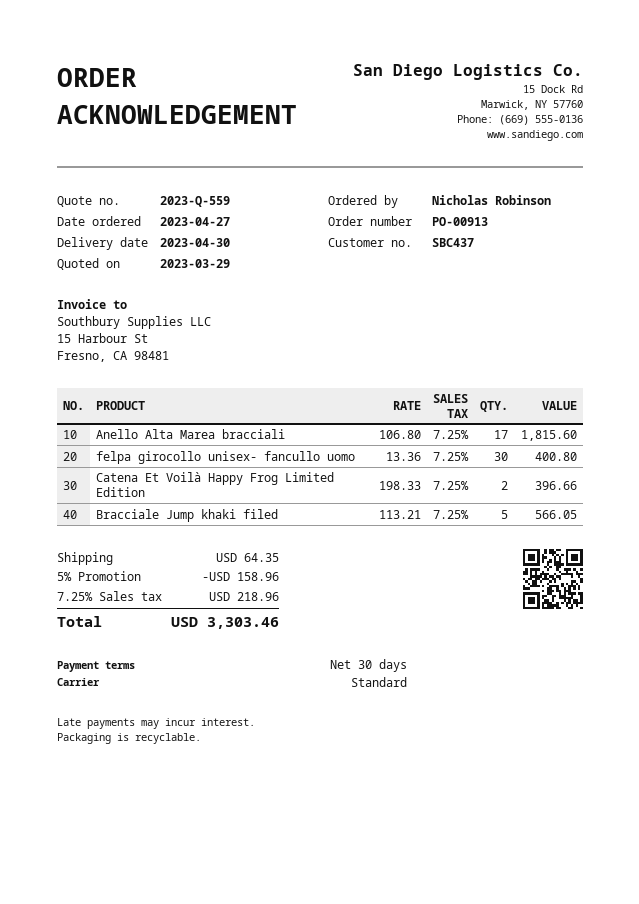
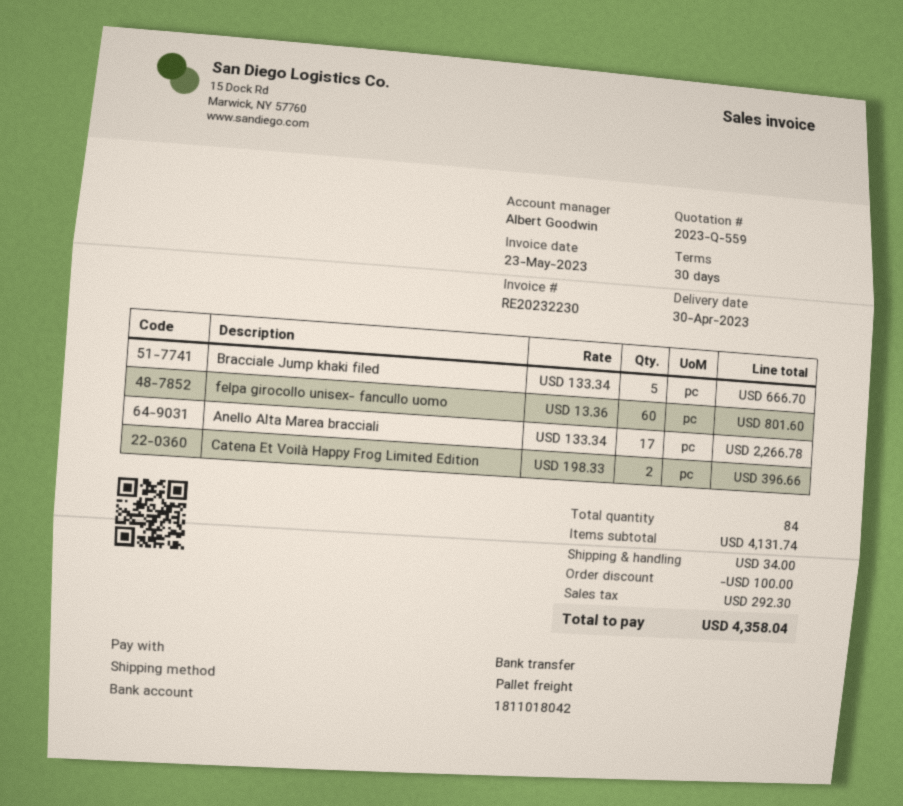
shipping method: standard -> pallet freight
Anello Alta Marea bracciali: 17 x 106.80 = 1815.60 -> 17 x 133.34 = 2266.78
felpa girocollo unisex- fancullo uomo: 30 x 13.36 = 400.80 -> 60 x 13.36 = 801.60
Bracciale Jump khaki filed: 5 x 113.21 = 566.05 -> 5 x 133.34 = 666.70
discount: 158.96 -> 100.00
shipping: 64.35 -> 34.00
tax: 218.96 -> 292.30
total: 3303.46 -> 4358.04

